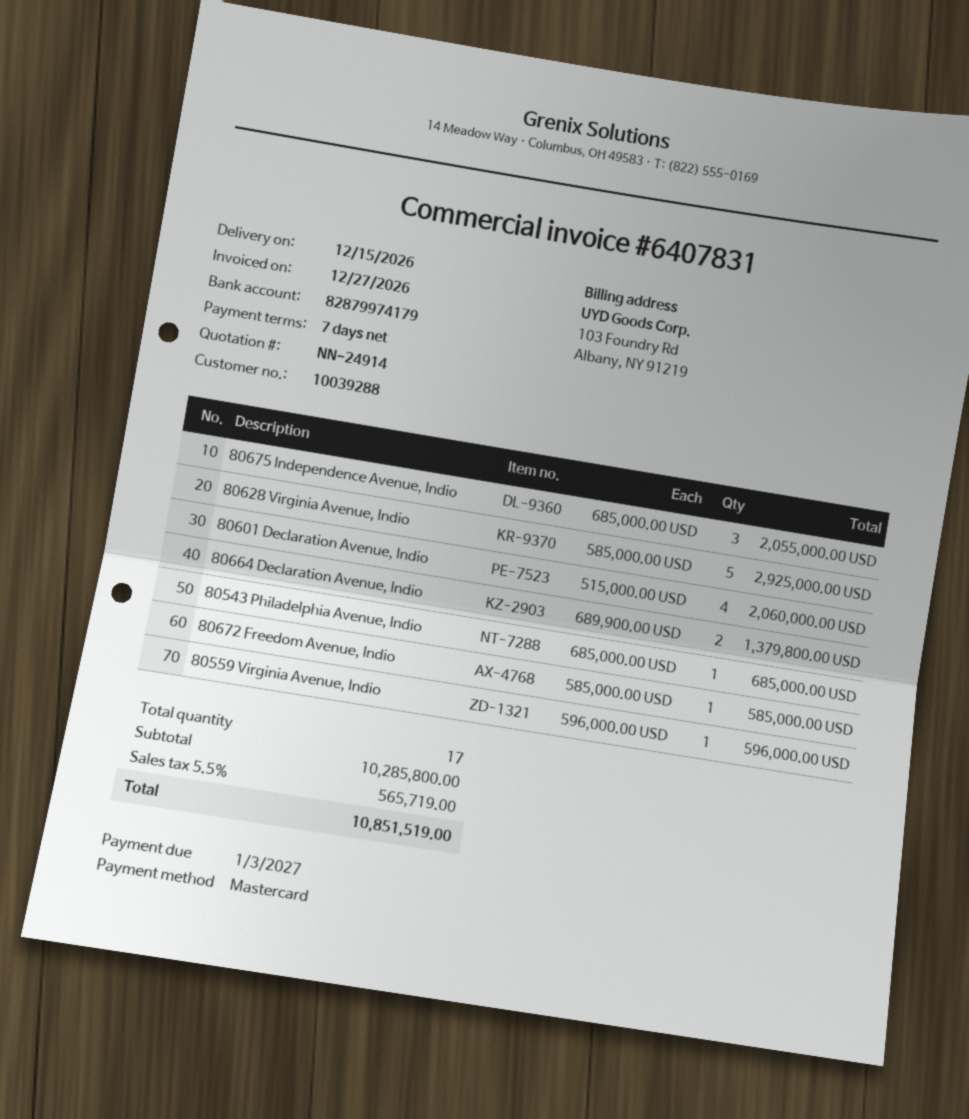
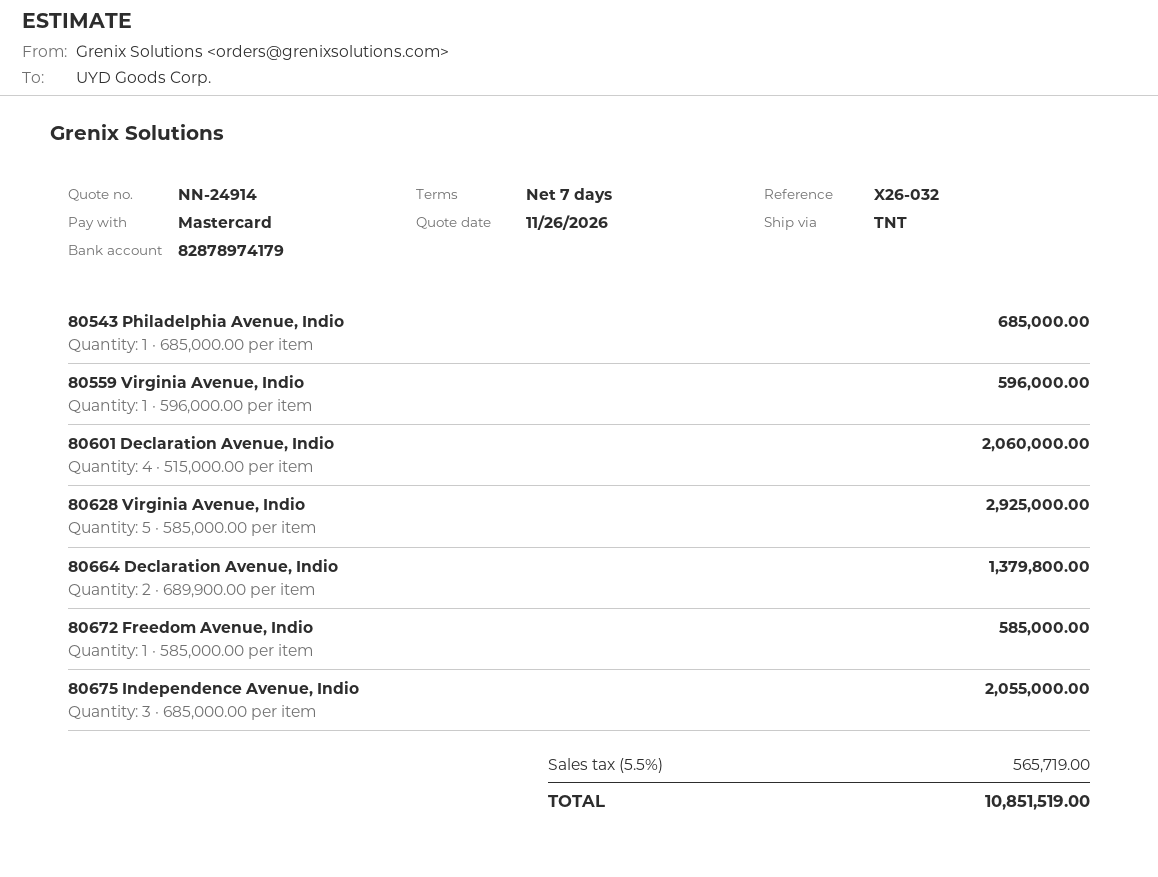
bank account: 82879974179 -> 82878974179

